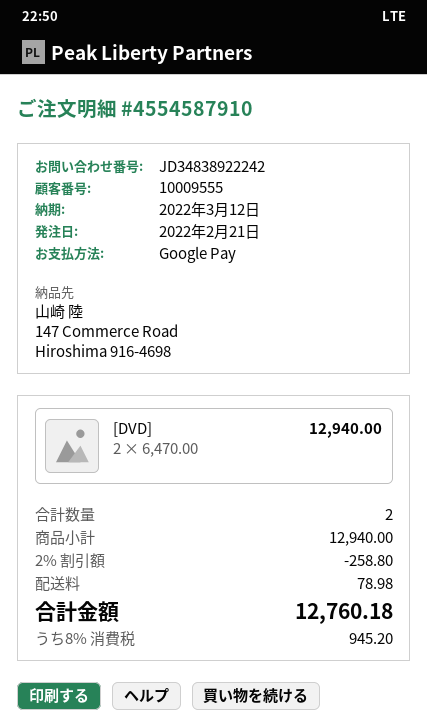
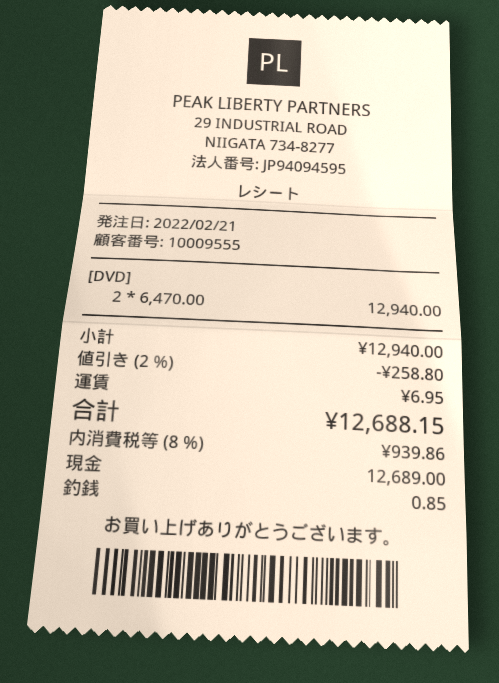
payment method: Google Pay -> cash
shipping: 78.98 -> 6.95
tax: 8% = 945.20 -> 8% = 939.86
total: 12760.18 -> 12688.15

